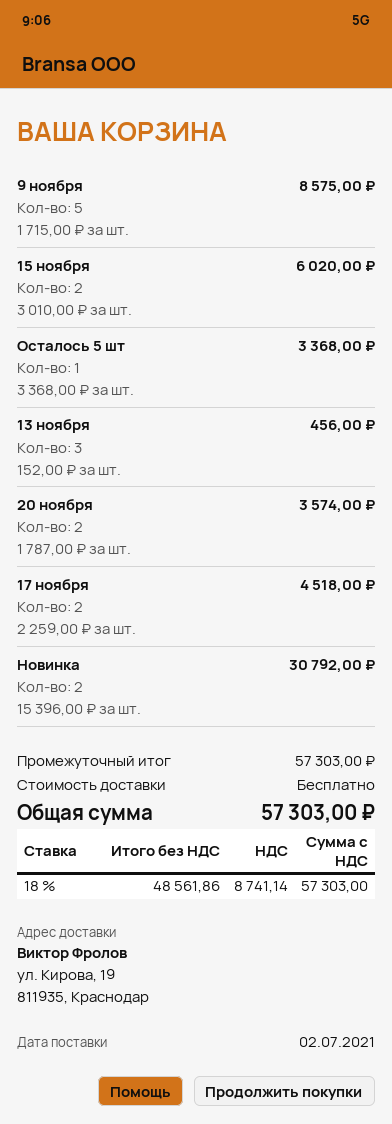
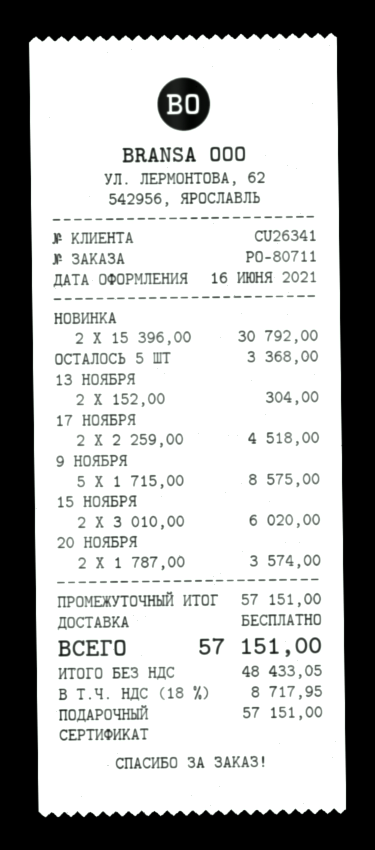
13 ноября: 3 x 152.00 = 456.00 -> 2 x 152.00 = 304.00
subtotal: 57303.00 -> 57151.00
net: 48561.86 -> 48433.05
tax: 18% = 8741.14 -> 18% = 8717.95
total: 57303.00 -> 57151.00

